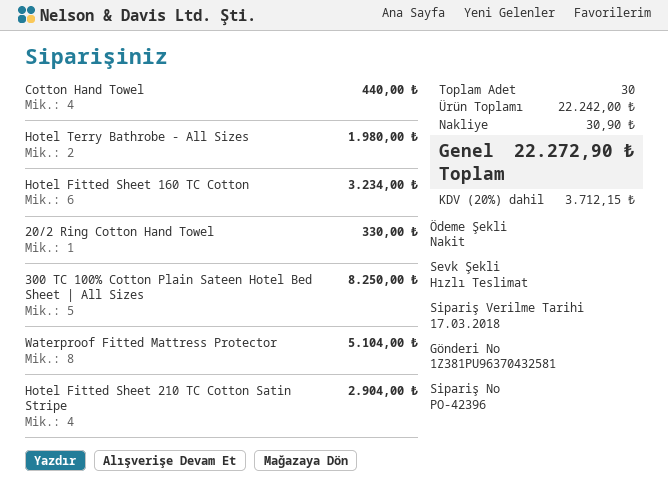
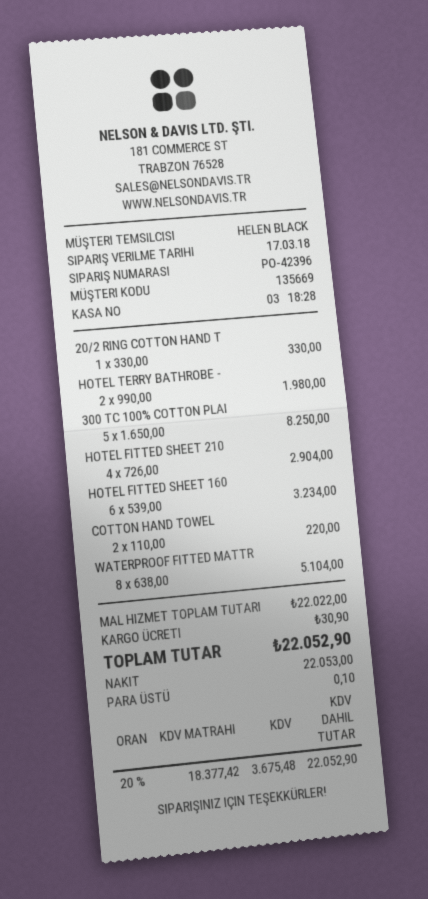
Cotton Hand Towel: 4 for 440.00 -> 2 for 220.00
subtotal: 22242.00 -> 22022.00
tax: 20% = 3712.15 -> 20% = 3675.48
total: 22272.90 -> 22052.90

